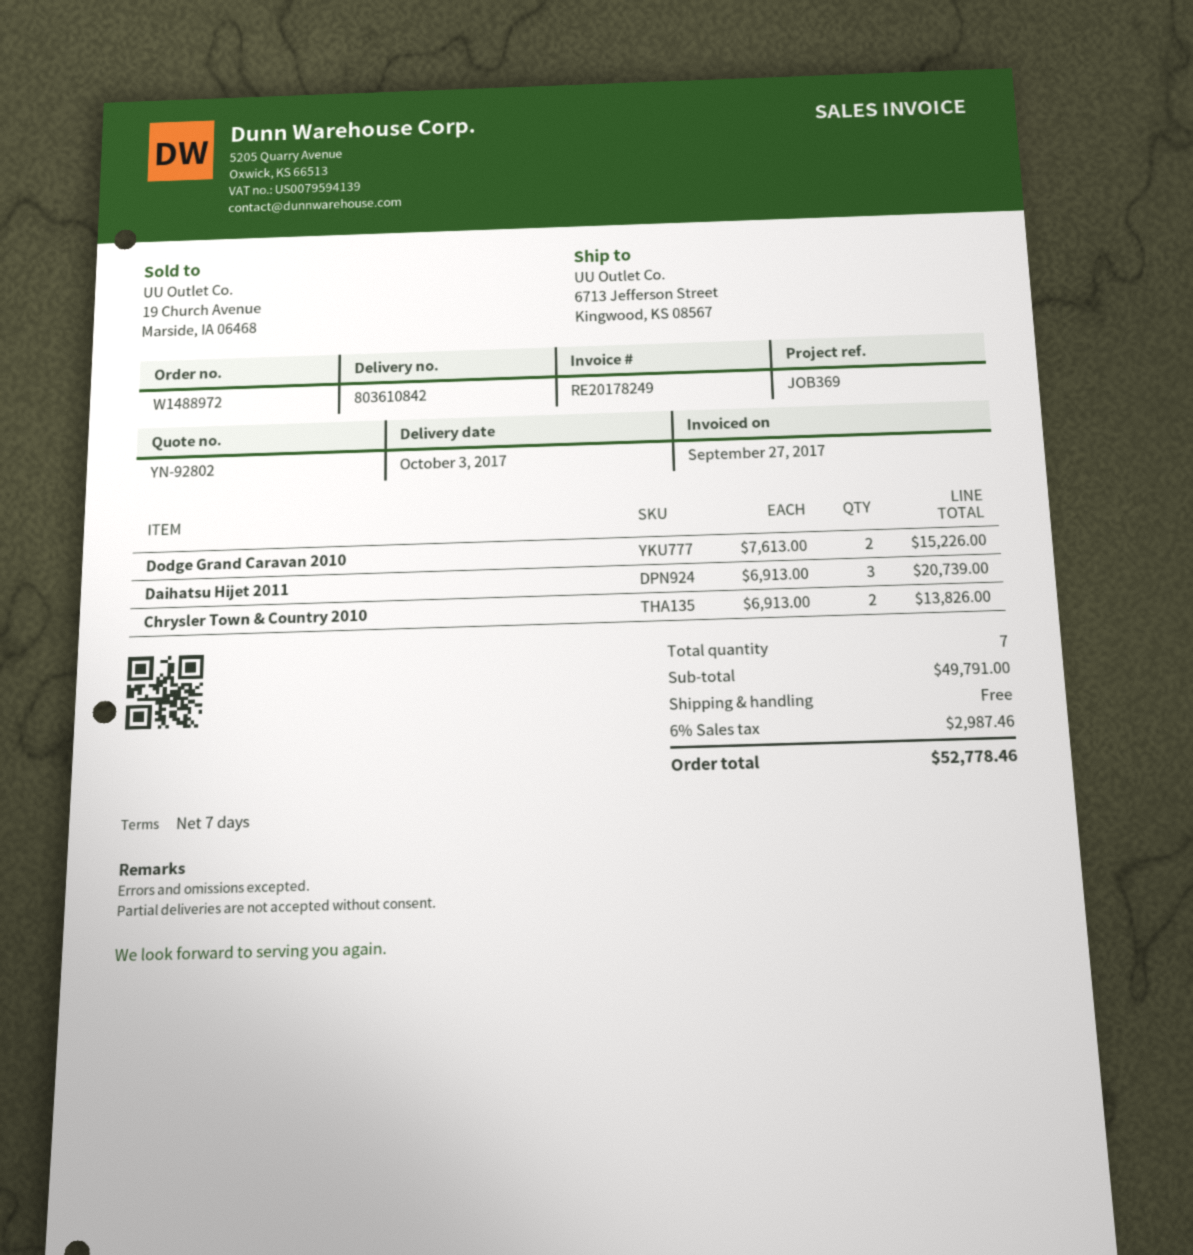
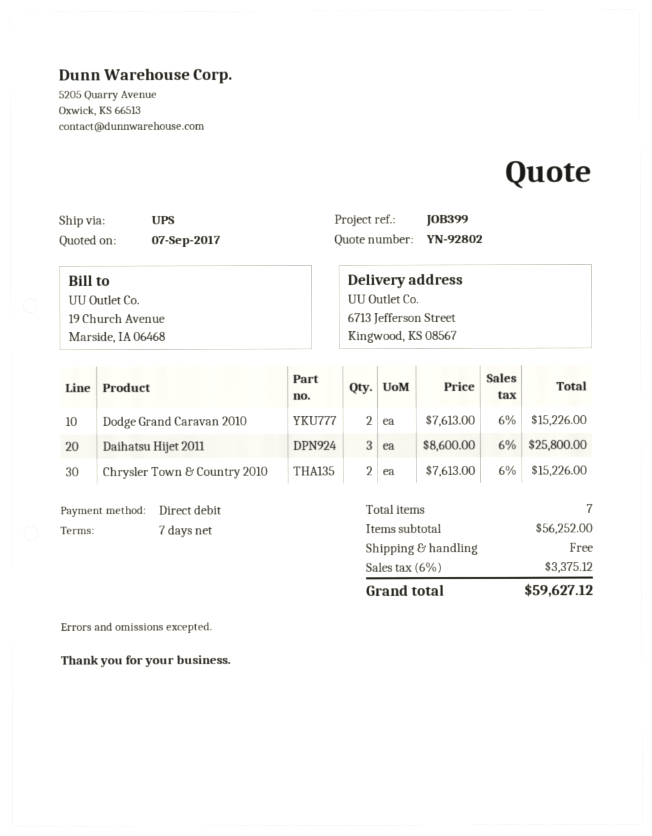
reference: JOB369 -> JOB399
Daihatsu Hijet 2011: 3 x 6913.00 = 20739.00 -> 3 x 8600.00 = 25800.00
Chrysler Town & Country 2010: 2 x 6913.00 = 13826.00 -> 2 x 7613.00 = 15226.00
subtotal: 49791.00 -> 56252.00
tax: 6% = 2987.46 -> 6% = 3375.12
total: 52778.46 -> 59627.12

